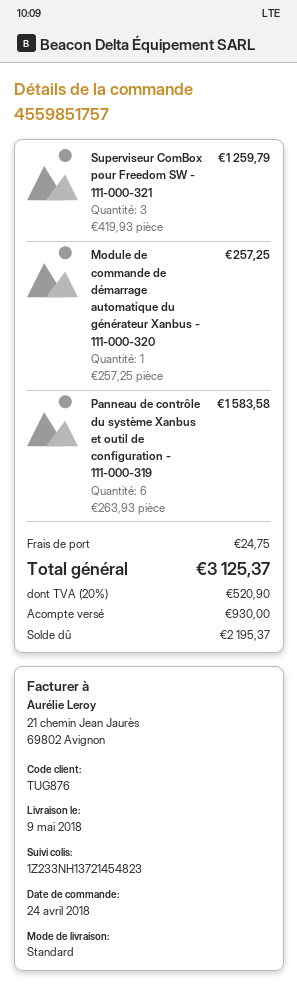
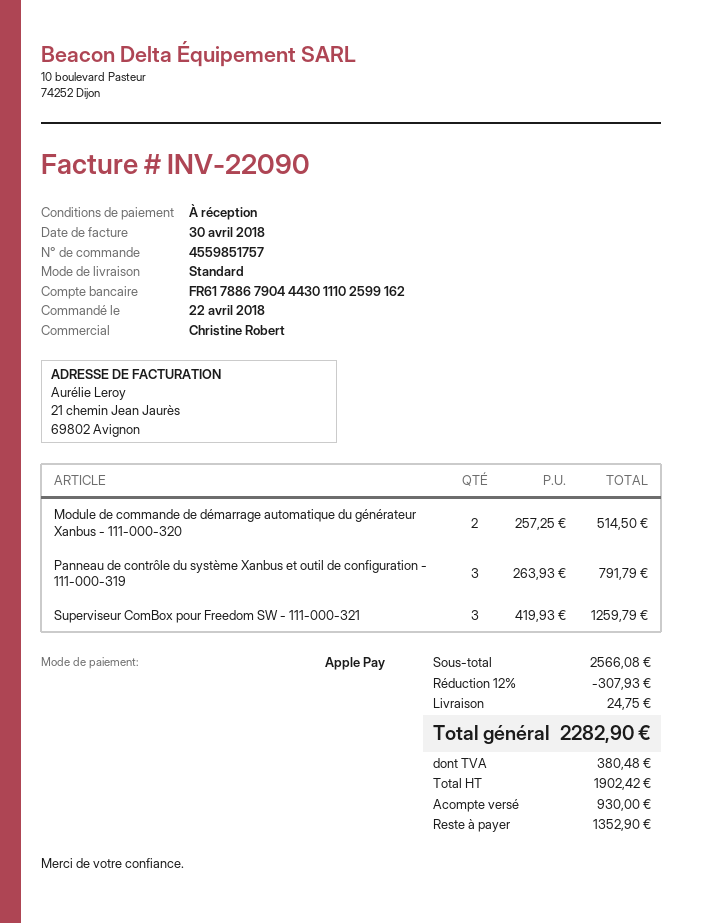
order date: 2018-04-24 -> 2018-04-22
Module de commande de démarrage automatique du générateur Xanbus - 111-000-320: 1 x 257.25 = 257.25 -> 2 x 257.25 = 514.50
Panneau de contrôle du système Xanbus et outil de configuration - 111-000-319: 6 x 263.93 = 1583.58 -> 3 x 263.93 = 791.79
discount: none -> 12% = 307.93
tax: 520.90 -> 380.48
total: 3125.37 -> 2282.90
balance: 2195.37 -> 1352.90

